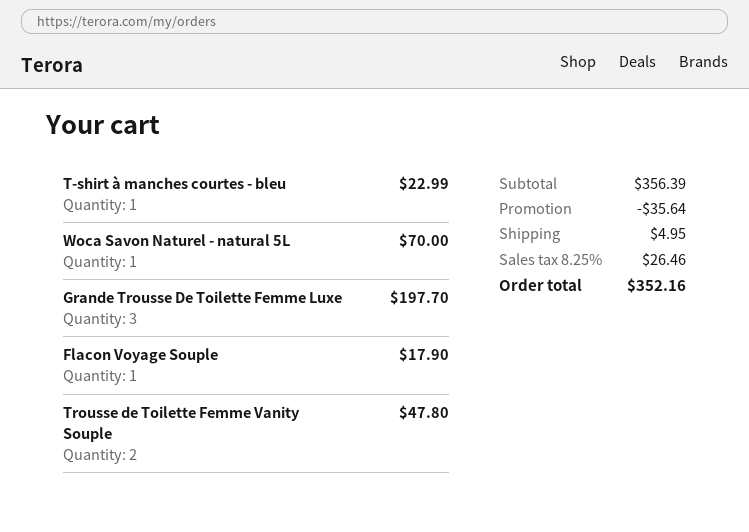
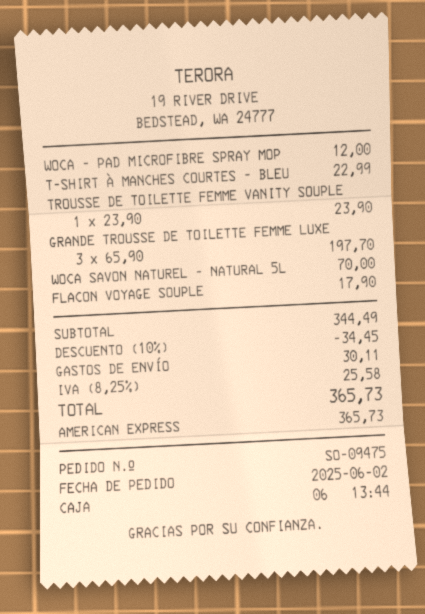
Trousse de Toilette Femme Vanity Souple: 2 for 47.80 -> 1 for 23.90
WOCA - PAD MICROFIBRE SPRAY MOP: none -> 1 for 12.00
subtotal: 356.39 -> 344.49
discount: 35.64 -> 34.45
shipping: 4.95 -> 30.11
tax: 8.25% = 26.46 -> 8.25% = 25.58
total: 352.16 -> 365.73

